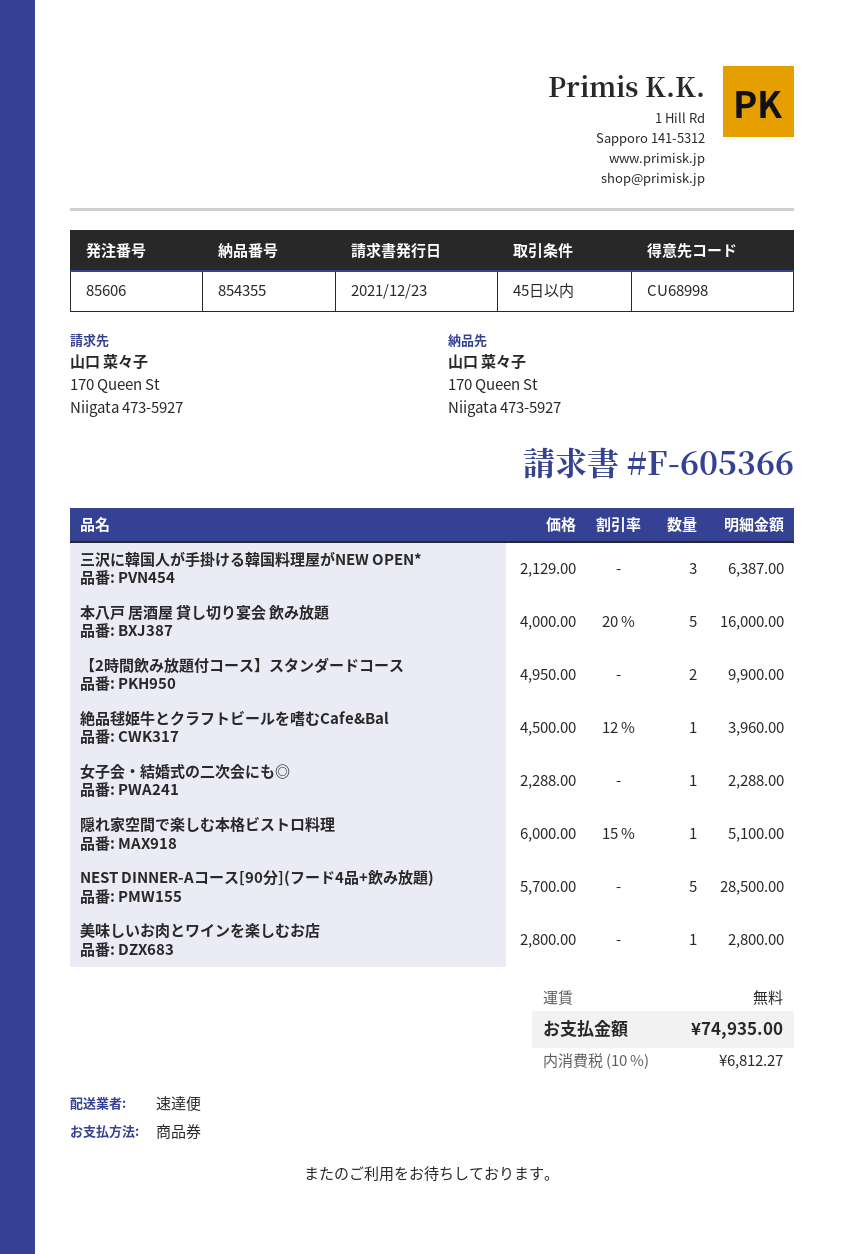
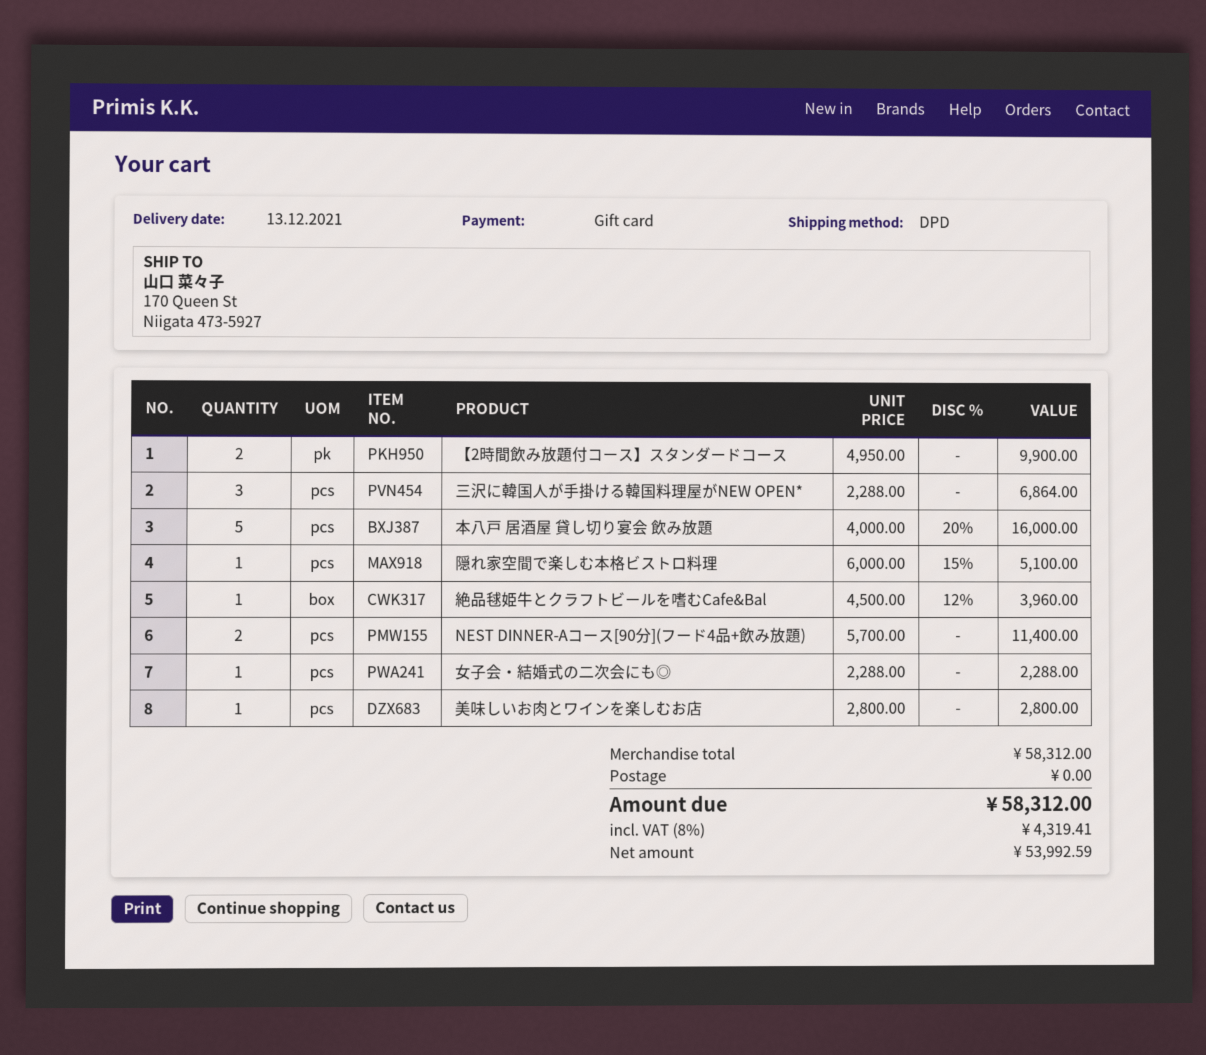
shipping method: express -> DPD
三沢に韓国人が手掛ける韓国料理屋がNEW OPEN*: 3 x 2129.00 = 6387.00 -> 3 x 2288.00 = 6864.00
NEST DINNER-Aコース[90分](フード4品+飲み放題): 5 x 5700.00 = 28500.00 -> 2 x 5700.00 = 11400.00
tax: 10% = 6812.27 -> 8% = 4319.41
total: 74935.00 -> 58312.00

